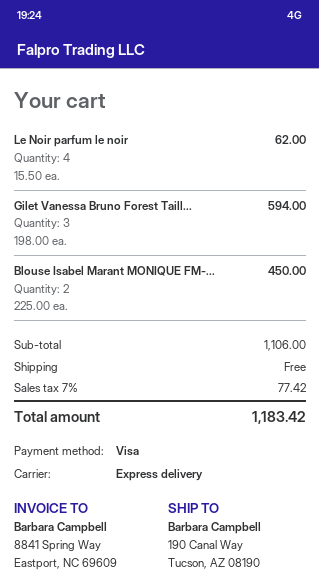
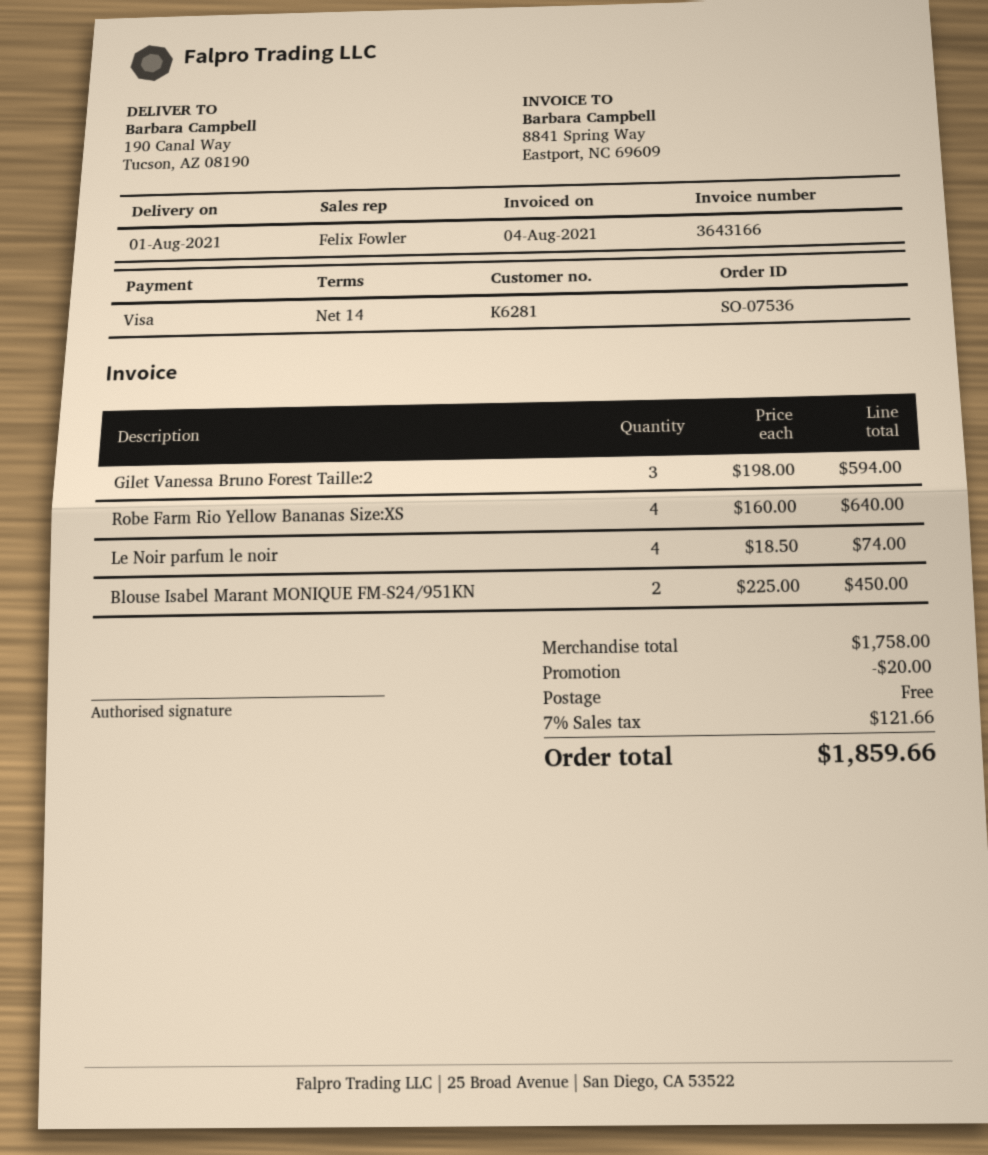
Le Noir parfum le noir: 4 x 15.50 = 62.00 -> 4 x 18.50 = 74.00
Robe Farm Rio Yellow Bananas Size:XS: none -> 4 x 160.00 = 640.00
subtotal: 1106.00 -> 1758.00
discount: none -> 20.00
tax: 7% = 77.42 -> 7% = 121.66
total: 1183.42 -> 1859.66

